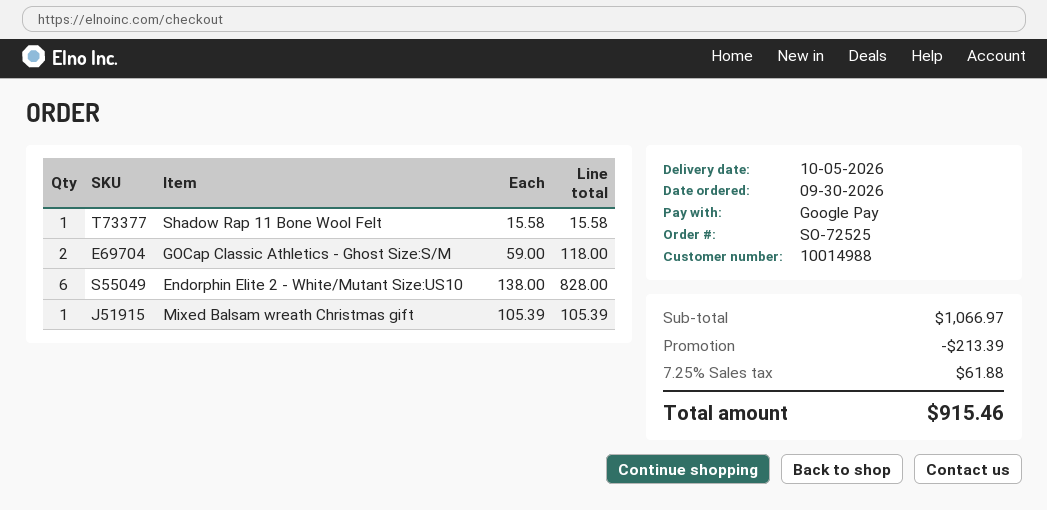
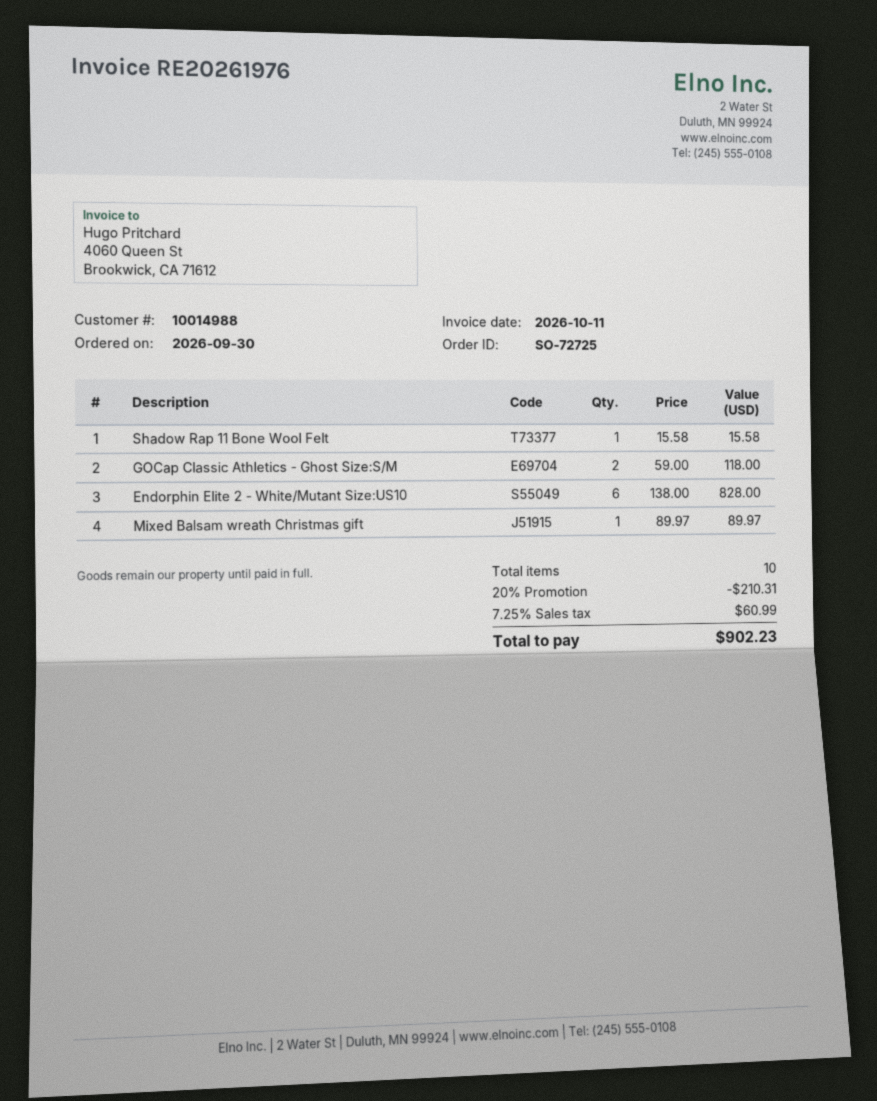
order number: SO-72525 -> SO-72725
Mixed Balsam wreath Christmas gift: 1 x 105.39 = 105.39 -> 1 x 89.97 = 89.97
discount: 213.39 -> 210.31
tax: 7.25% = 61.88 -> 7.25% = 60.99
total: 915.46 -> 902.23

